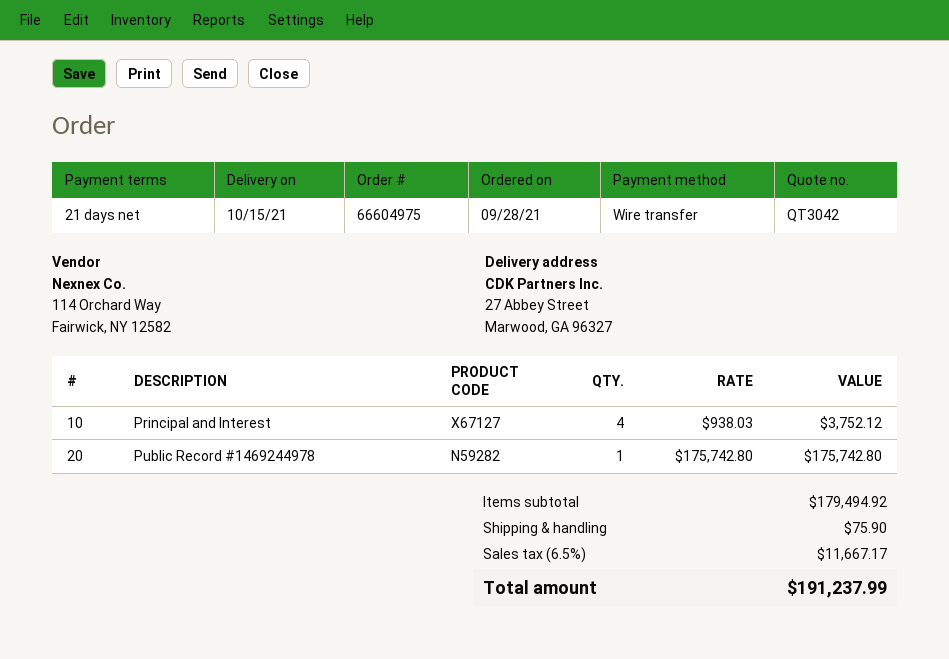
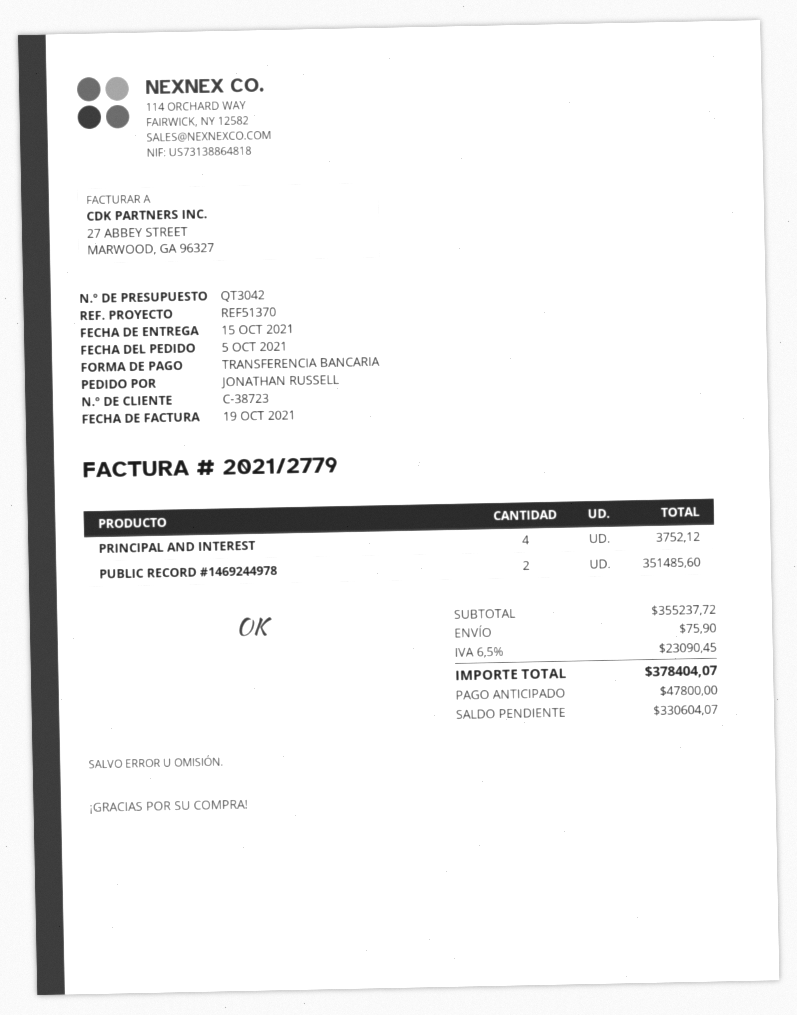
order date: 2021-09-28 -> 2021-10-05
Public Record #1469244978: 1 for 175742.80 -> 2 for 351485.60
subtotal: 179494.92 -> 355237.72
tax: 6.5% = 11667.17 -> 6.5% = 23090.45
total: 191237.99 -> 378404.07

